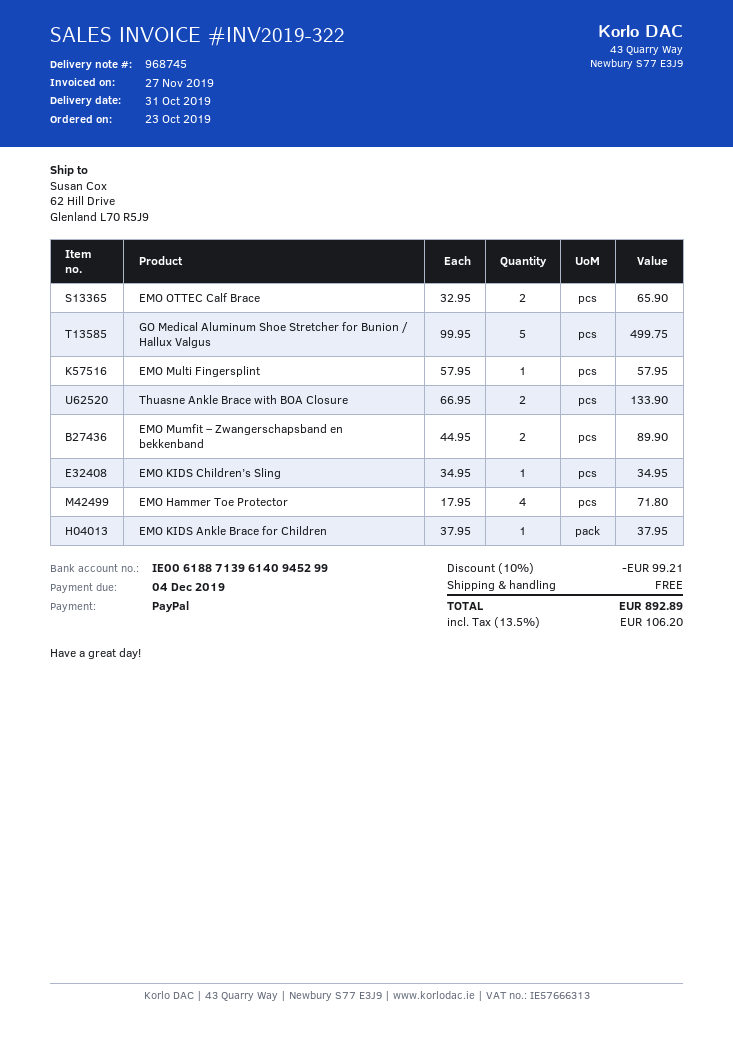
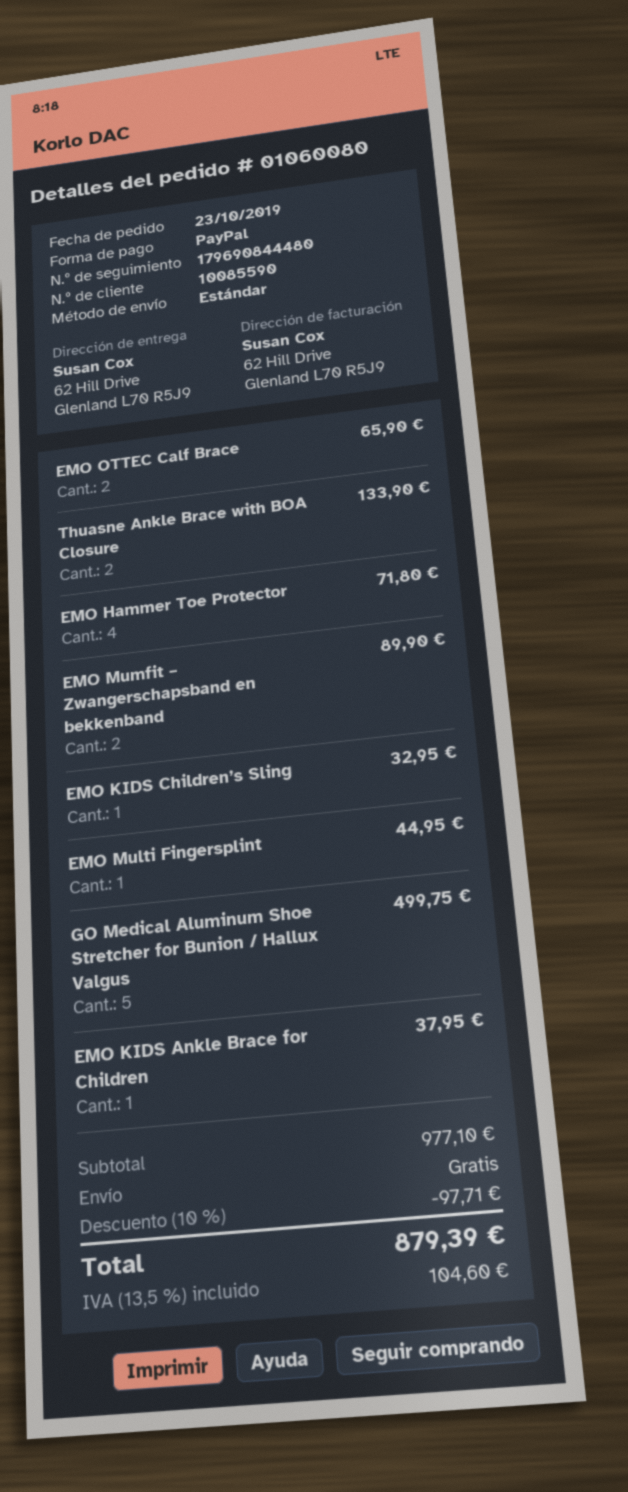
EMO Multi Fingersplint: 1 for 57.95 -> 1 for 44.95
EMO KIDS Children’s Sling: 1 for 34.95 -> 1 for 32.95
discount: 10% = 99.21 -> 10% = 97.71
tax: 13.5% = 106.20 -> 13.5% = 104.60
total: 892.89 -> 879.39

